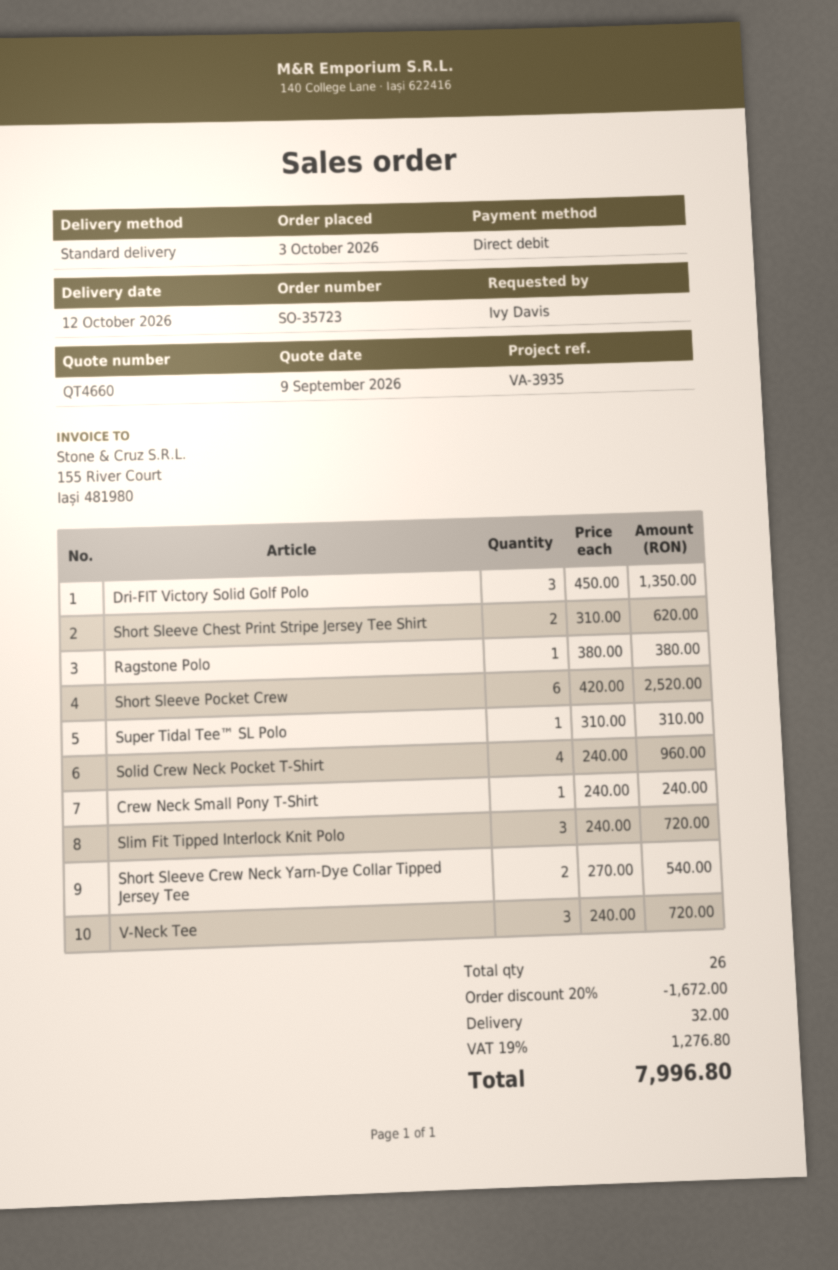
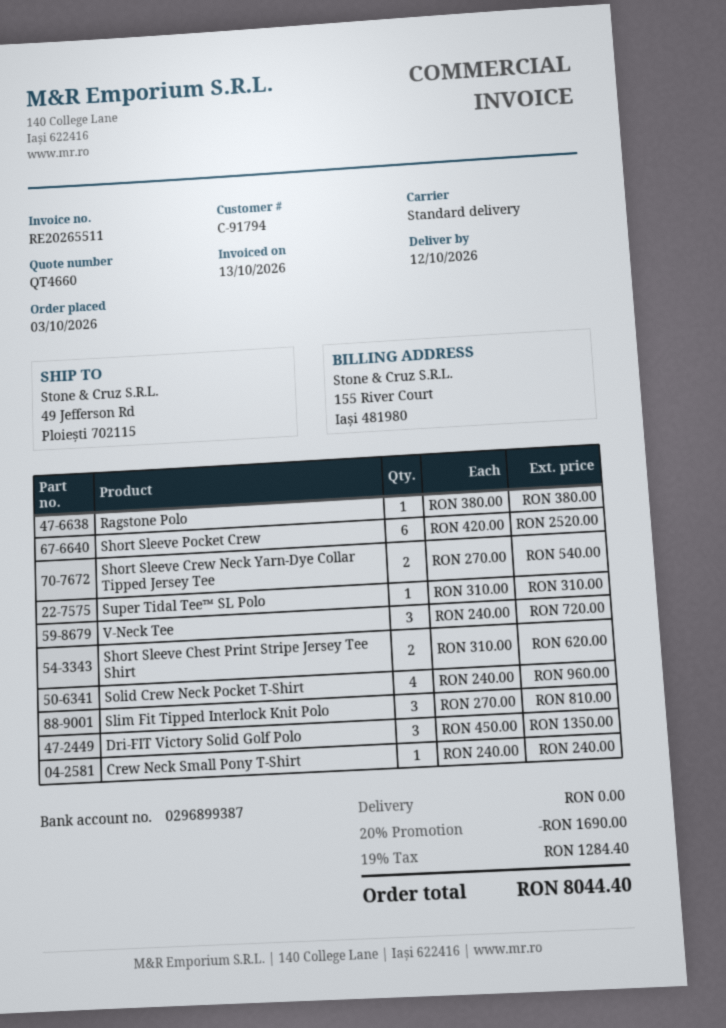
Slim Fit Tipped Interlock Knit Polo: 3 x 240.00 = 720.00 -> 3 x 270.00 = 810.00
discount: 20% = 1672.00 -> 20% = 1690.00
shipping: 32.00 -> 0.00
tax: 19% = 1276.80 -> 19% = 1284.40
total: 7996.80 -> 8044.40

